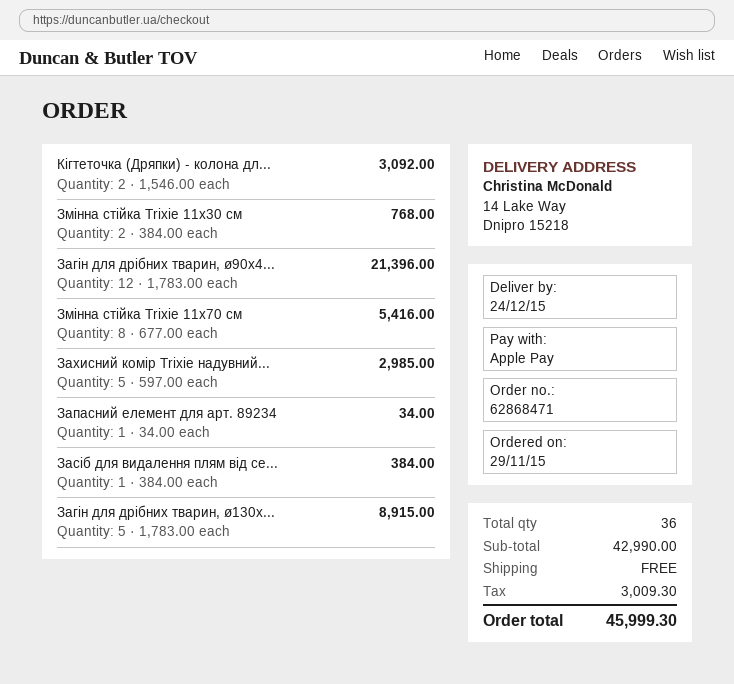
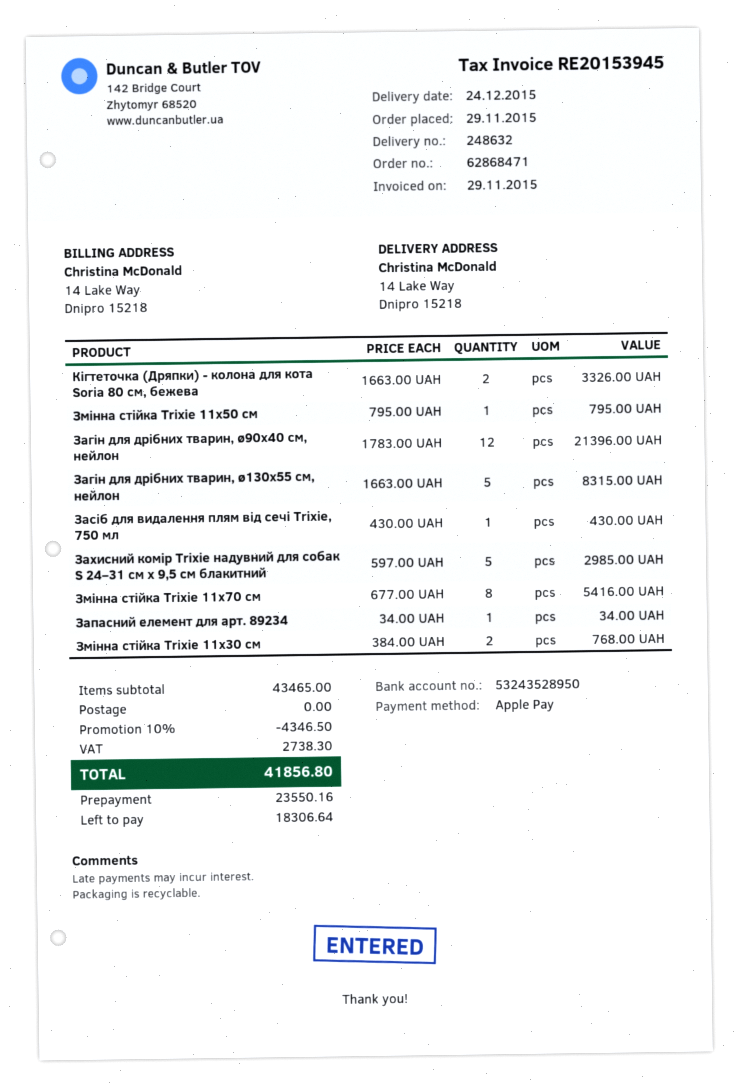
Кігтеточка (Дряпки) - колона дл...: 2 x 1546.00 = 3092.00 -> 2 x 1663.00 = 3326.00
Засіб для видалення плям від се...: 1 x 384.00 = 384.00 -> 1 x 430.00 = 430.00
Загін для дрібних тварин, ø130х...: 5 x 1783.00 = 8915.00 -> 5 x 1663.00 = 8315.00
Змінна стійка Trixie 11х50 см: none -> 1 x 795.00 = 795.00
subtotal: 42990.00 -> 43465.00
discount: none -> 10% = 4346.50
tax: 3009.30 -> 2738.30
total: 45999.30 -> 41856.80

